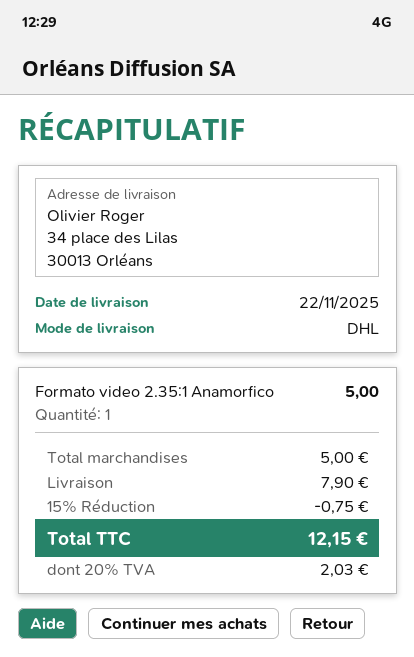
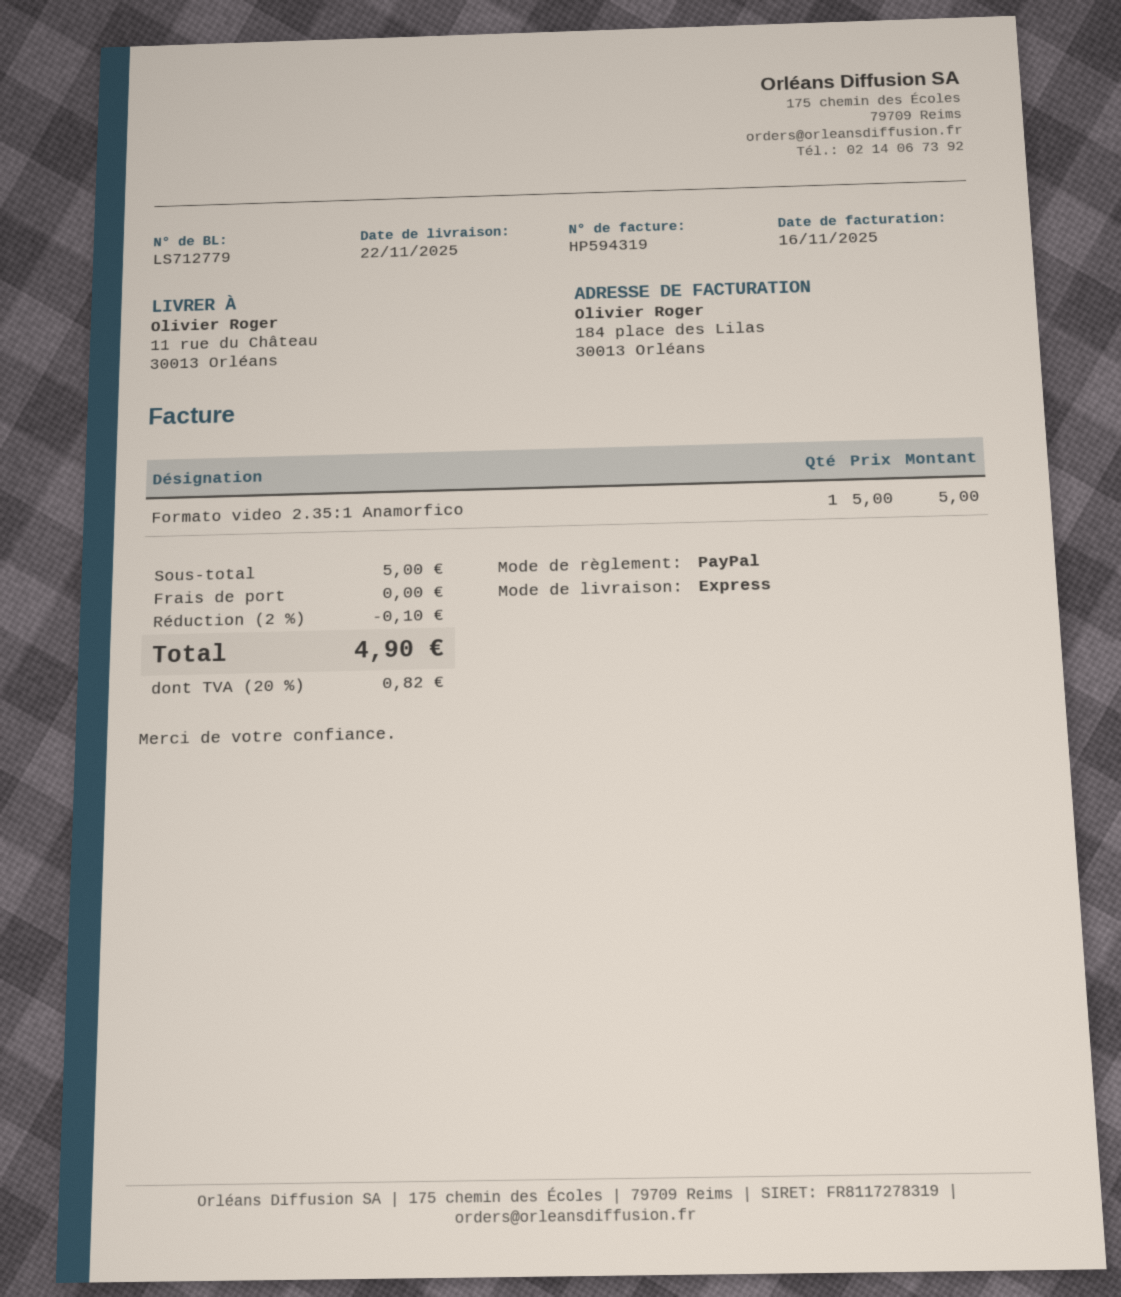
shipping method: DHL -> express
ship to: 34 place des Lilas, 30013 Orléans -> 11 rue du Château, 30013 Orléans
discount: 15% = 0.75 -> 2% = 0.10
shipping: 7.90 -> 0.00
tax: 20% = 2.03 -> 20% = 0.82
total: 12.15 -> 4.90

